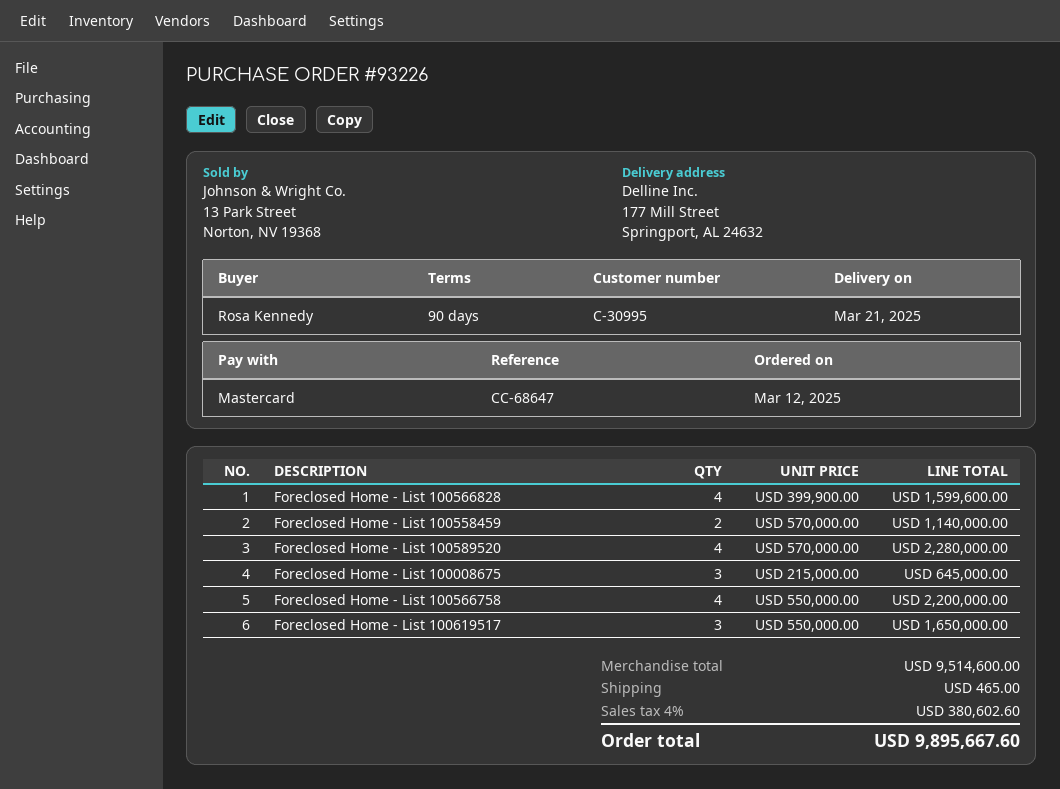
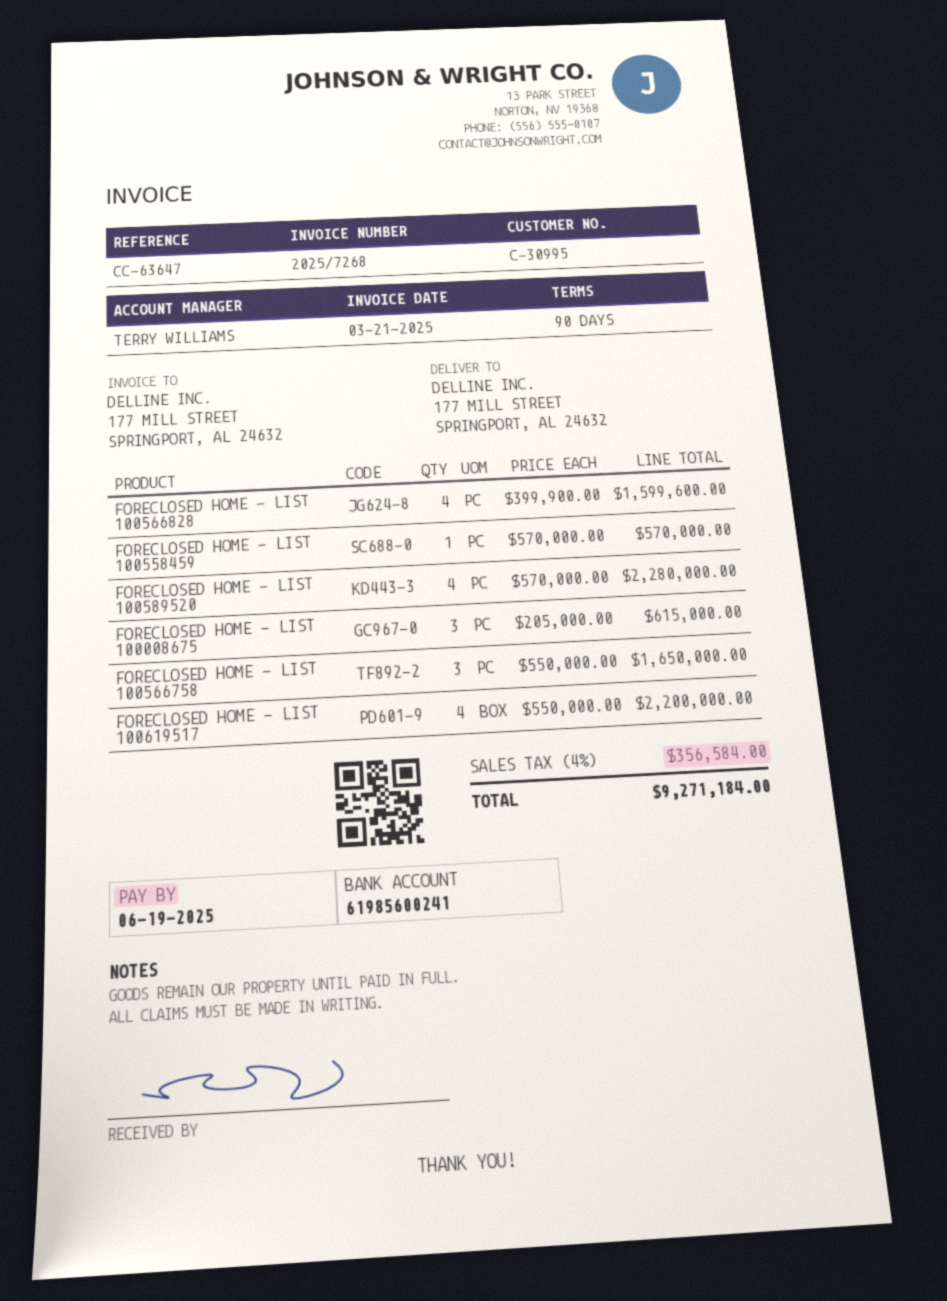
reference: CC-68647 -> CC-63647
Foreclosed Home - List 100558459: 2 x 570000.00 = 1140000.00 -> 1 x 570000.00 = 570000.00
Foreclosed Home - List 100008675: 3 x 215000.00 = 645000.00 -> 3 x 205000.00 = 615000.00
Foreclosed Home - List 100566758: 4 x 550000.00 = 2200000.00 -> 3 x 550000.00 = 1650000.00
Foreclosed Home - List 100619517: 3 x 550000.00 = 1650000.00 -> 4 x 550000.00 = 2200000.00
shipping: 465.00 -> none
tax: 4% = 380602.60 -> 4% = 356584.00
total: 9895667.60 -> 9271184.00

